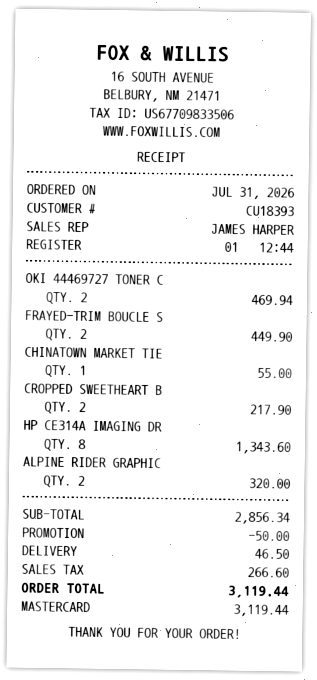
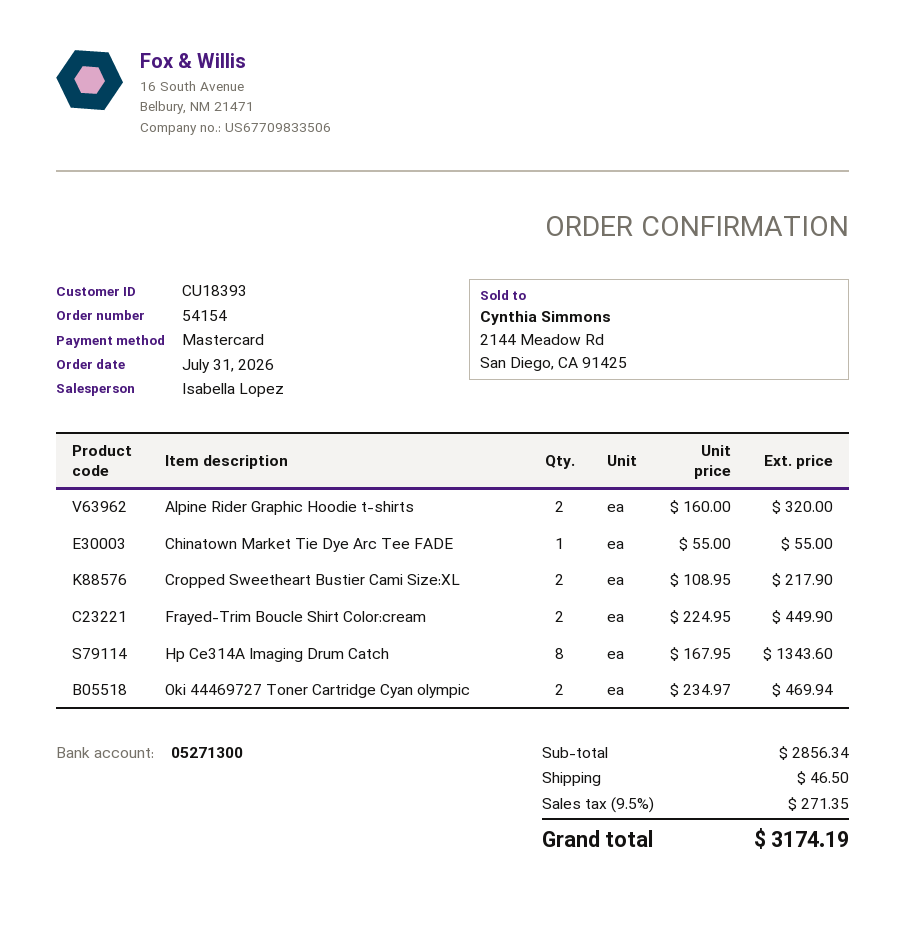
sales rep: JAMES HARPER -> Isabella Lopez
discount: 50.00 -> none
tax: 266.60 -> 271.35
total: 3119.44 -> 3174.19

